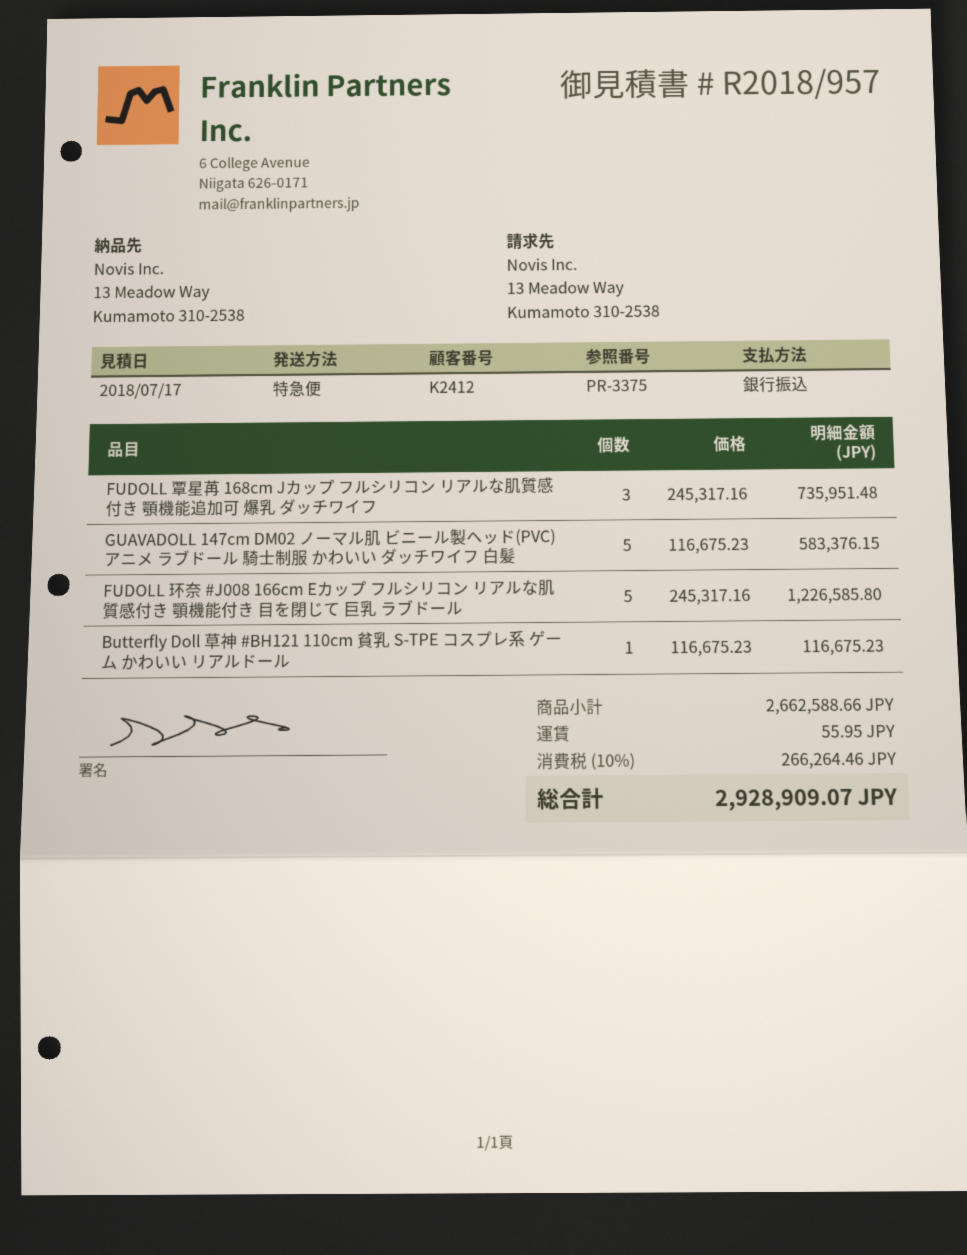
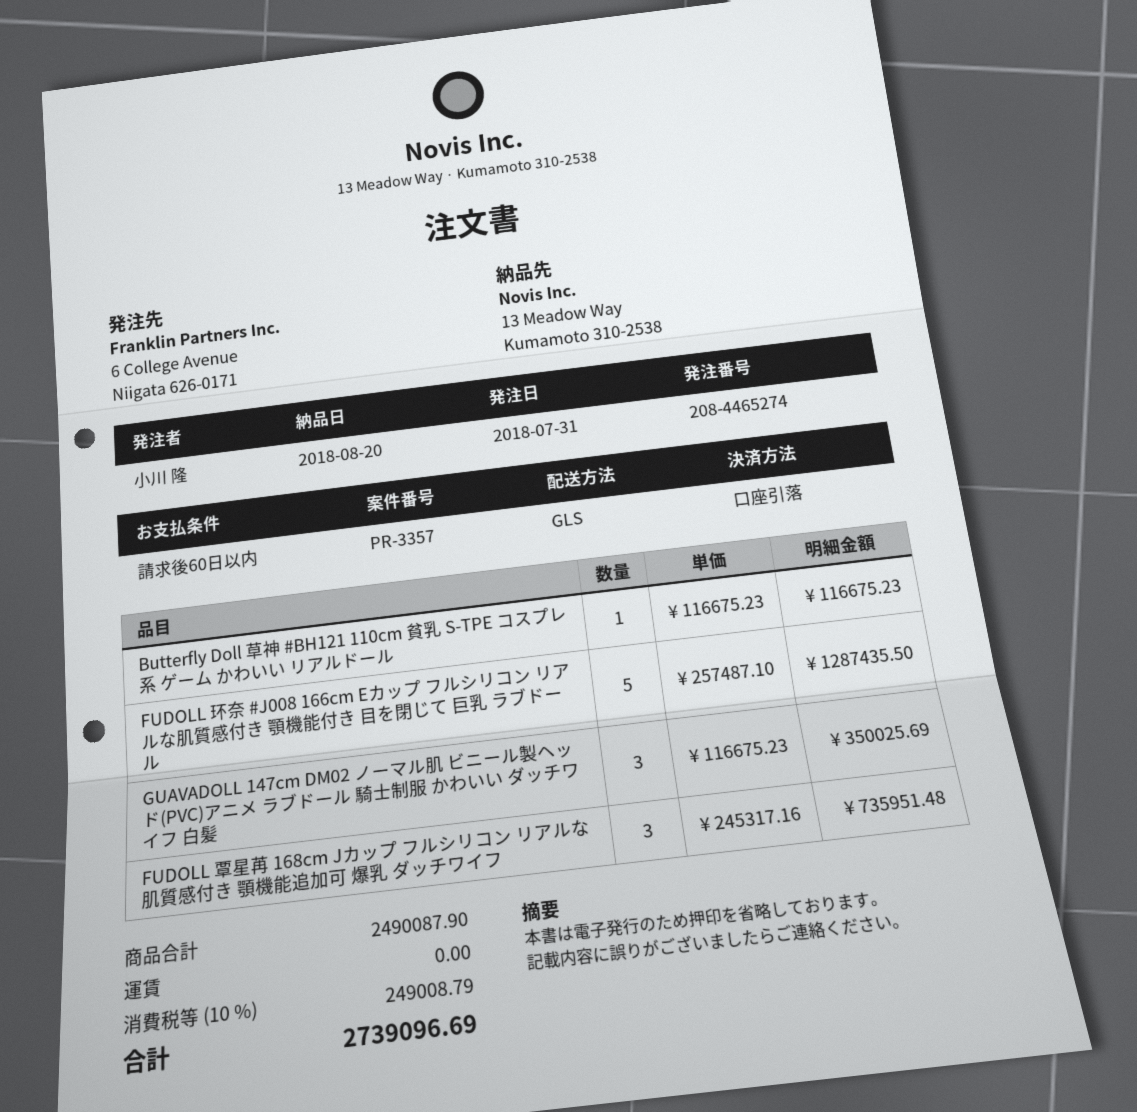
reference: PR-3375 -> PR-3357
payment method: bank transfer -> direct debit
shipping method: express -> GLS
GUAVADOLL 147cm DM02 ノーマル肌 ビニール製ヘッド(PVC)アニメ ラブドール 騎士制服 かわいい ダッチワイフ 白髪: 5 x 116675.23 = 583376.15 -> 3 x 116675.23 = 350025.69
FUDOLL 环奈 #J008 166cm Eカップ フルシリコン リアルな肌質感付き 顎機能付き 目を閉じて 巨乳 ラブドール: 5 x 245317.16 = 1226585.80 -> 5 x 257487.10 = 1287435.50
subtotal: 2662588.66 -> 2490087.90
shipping: 55.95 -> 0.00
tax: 10% = 266264.46 -> 10% = 249008.79
total: 2928909.07 -> 2739096.69

